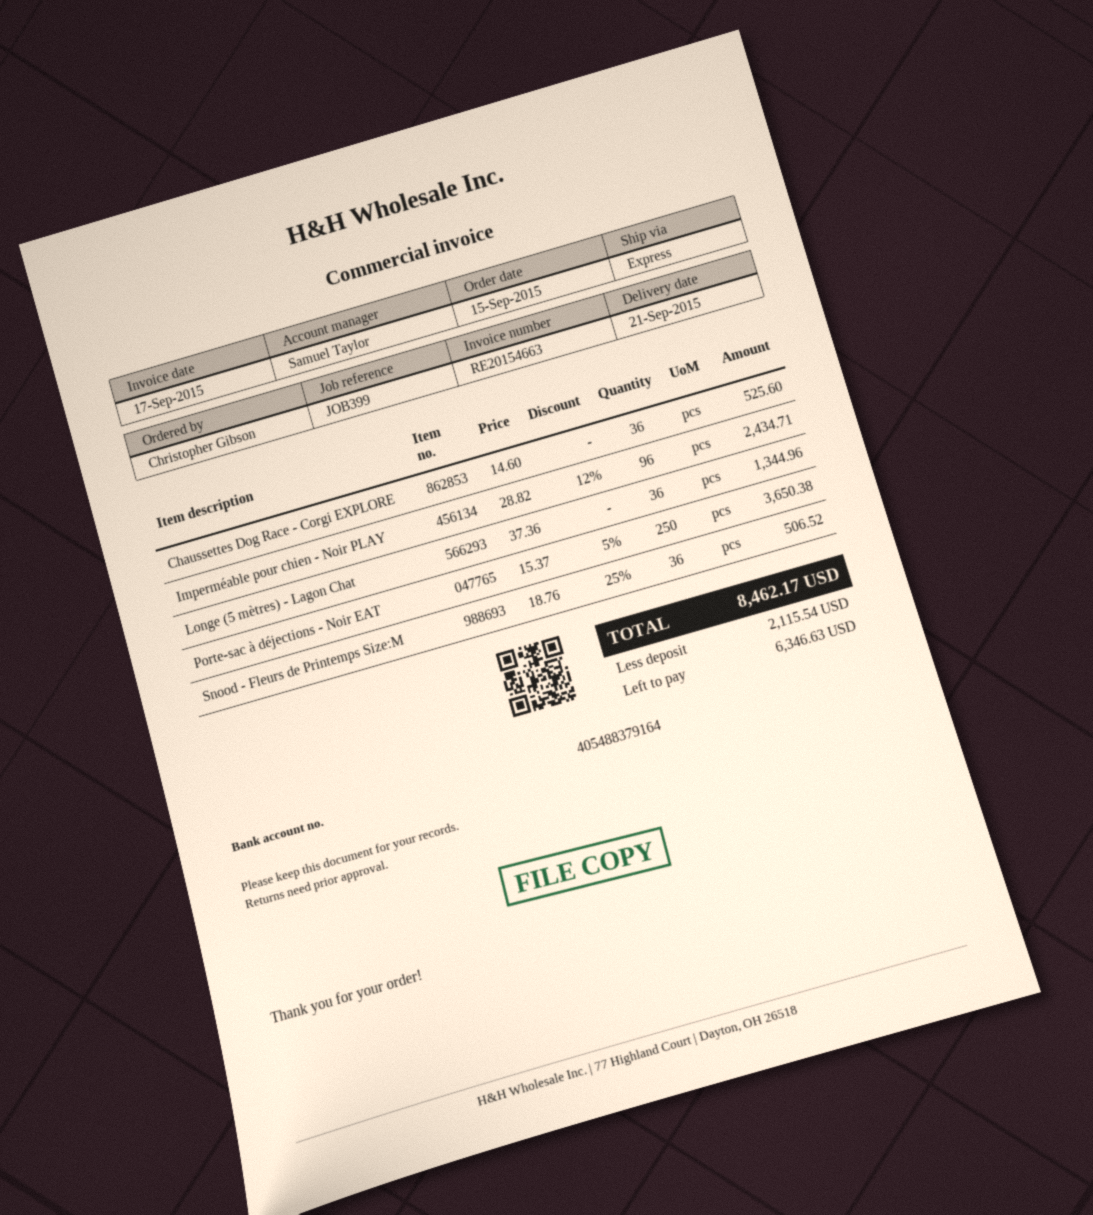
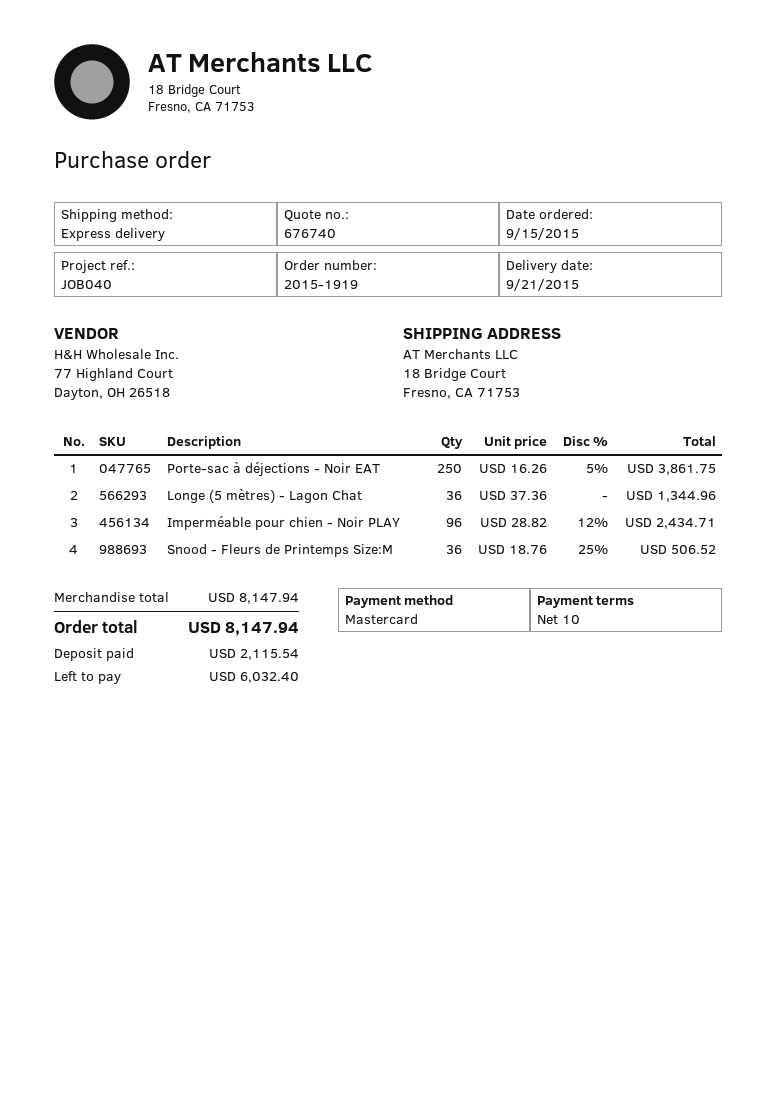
reference: JOB399 -> JOB040
Chaussettes Dog Race - Corgi EXPLORE: 36 x 14.60 = 525.60 -> none
Porte-sac à déjections - Noir EAT: 250 x 15.37 - 5% = 3650.38 -> 250 x 16.26 - 5% = 3861.75
total: 8462.17 -> 8147.94
balance: 6346.63 -> 6032.40

